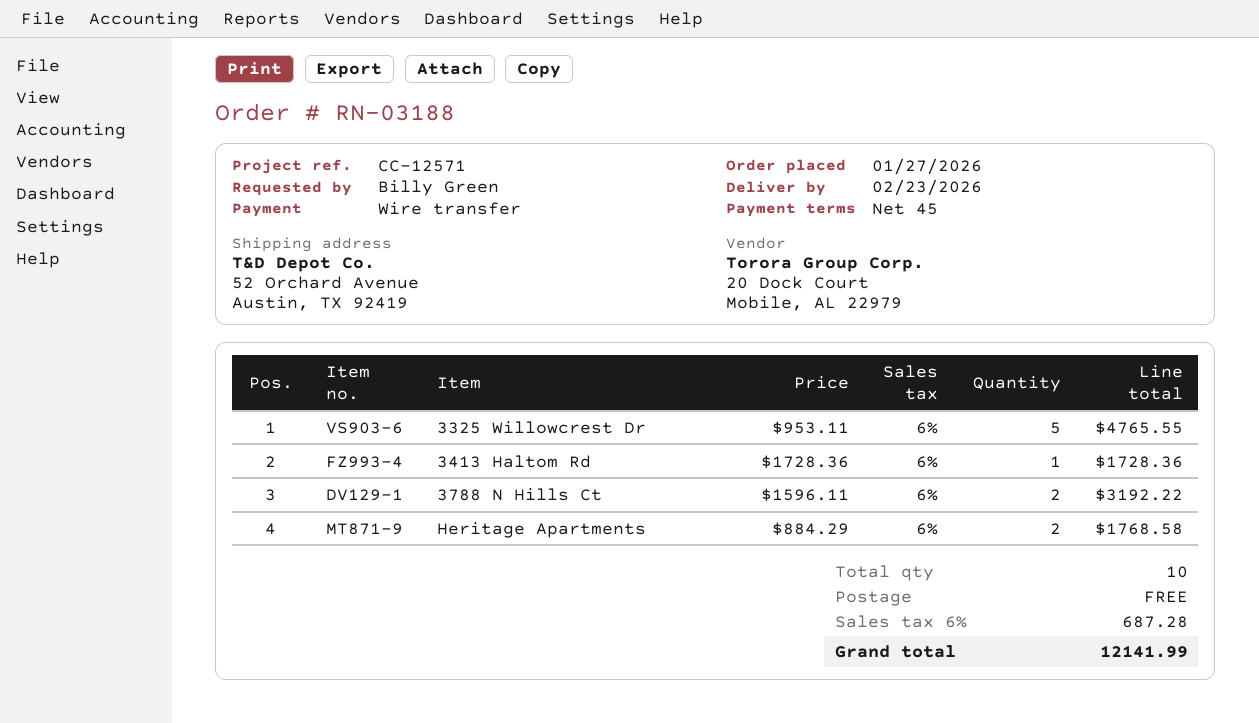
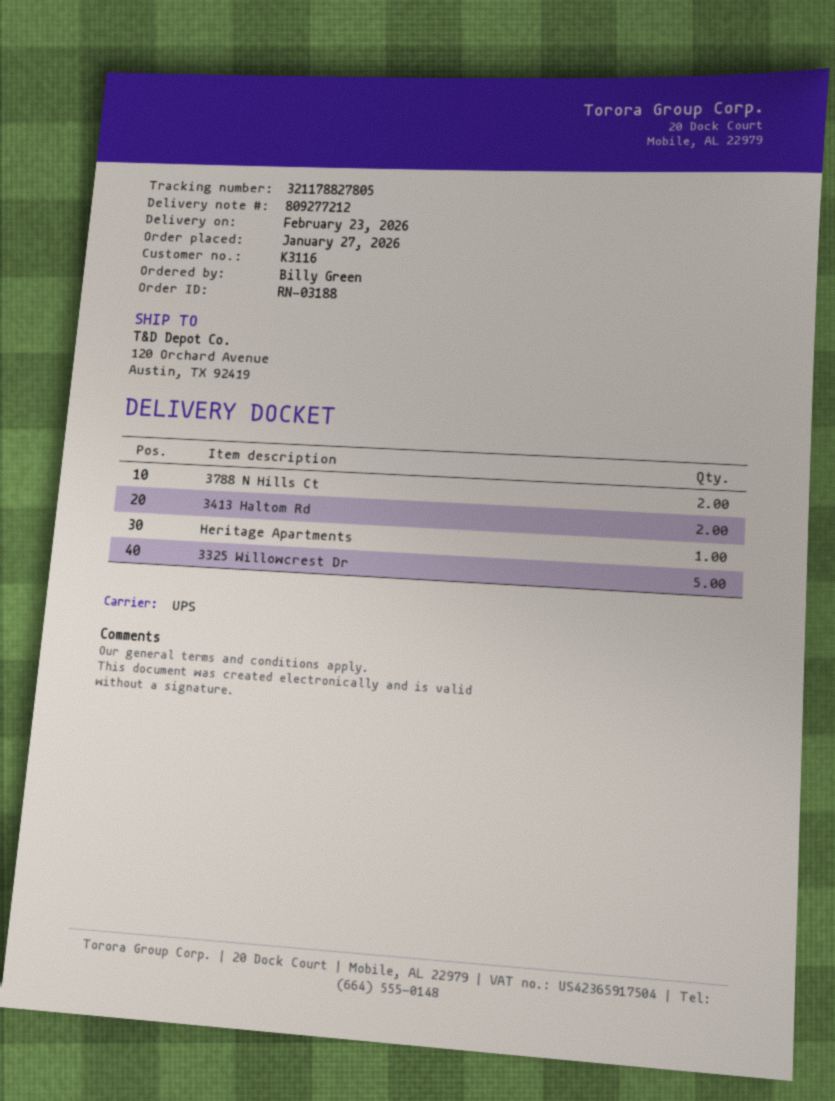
ship to: 52 Orchard Avenue, Austin, TX 92419 -> 120 Orchard Avenue, Austin, TX 92419
3413 Haltom Rd: 1 -> 2
Heritage Apartments: 2 -> 1

